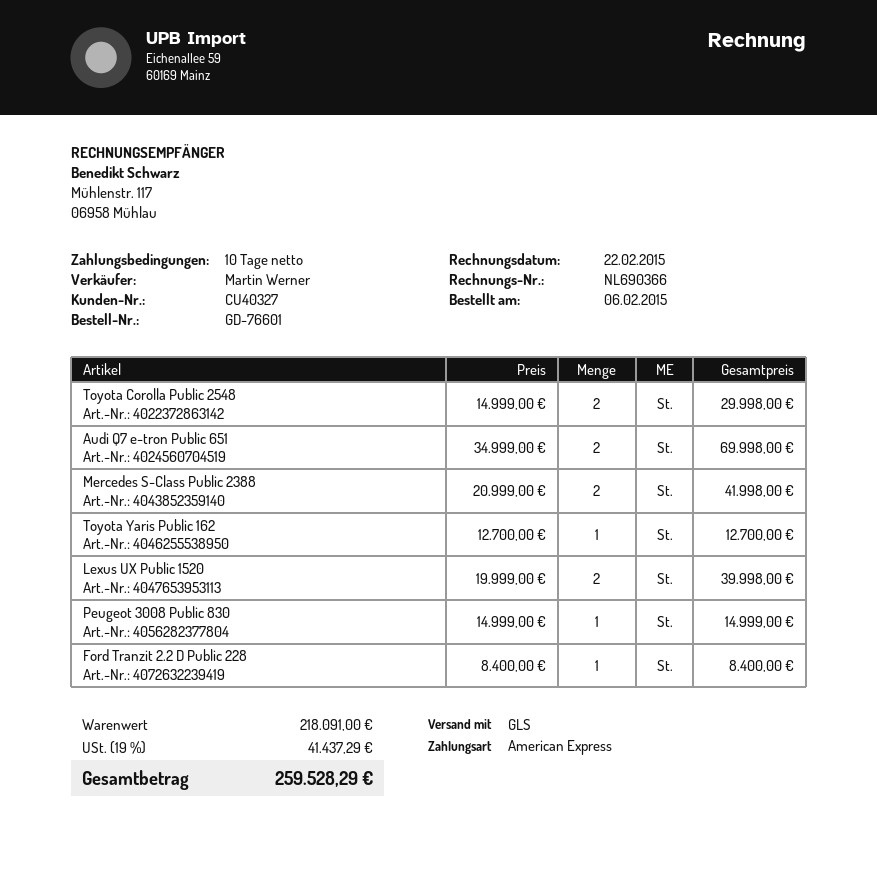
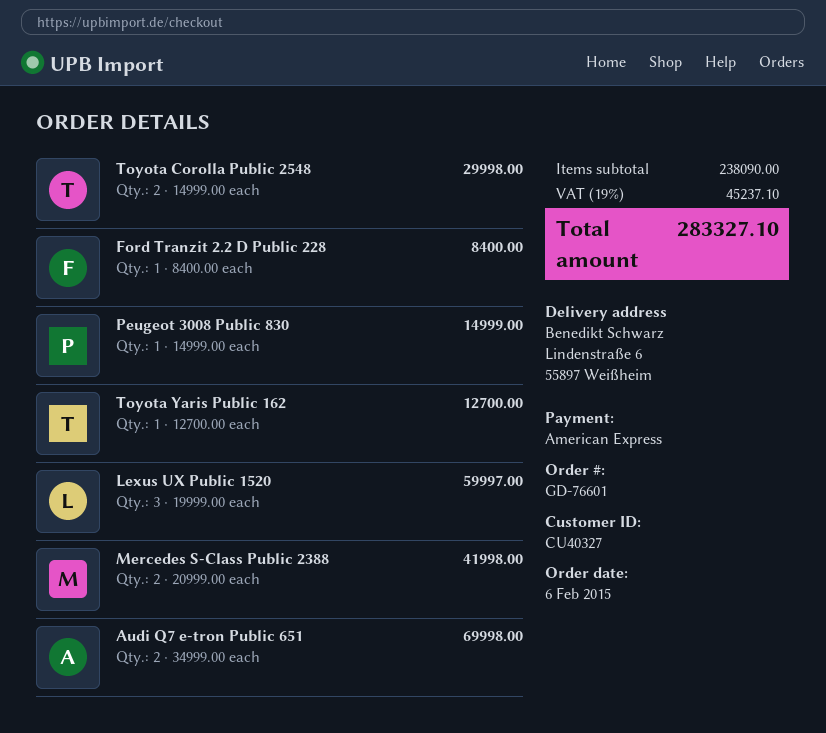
Lexus UX Public 1520: 2 x 19999.00 = 39998.00 -> 3 x 19999.00 = 59997.00
subtotal: 218091.00 -> 238090.00
tax: 19% = 41437.29 -> 19% = 45237.10
total: 259528.29 -> 283327.10

